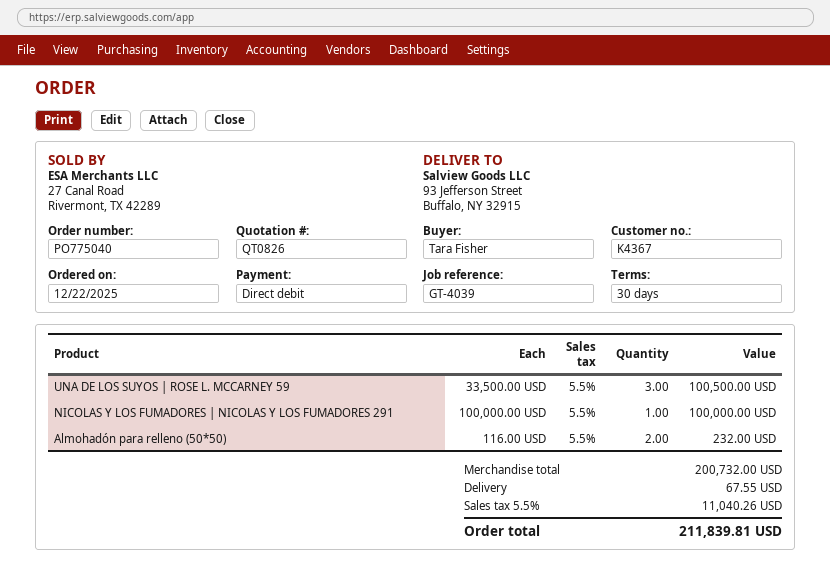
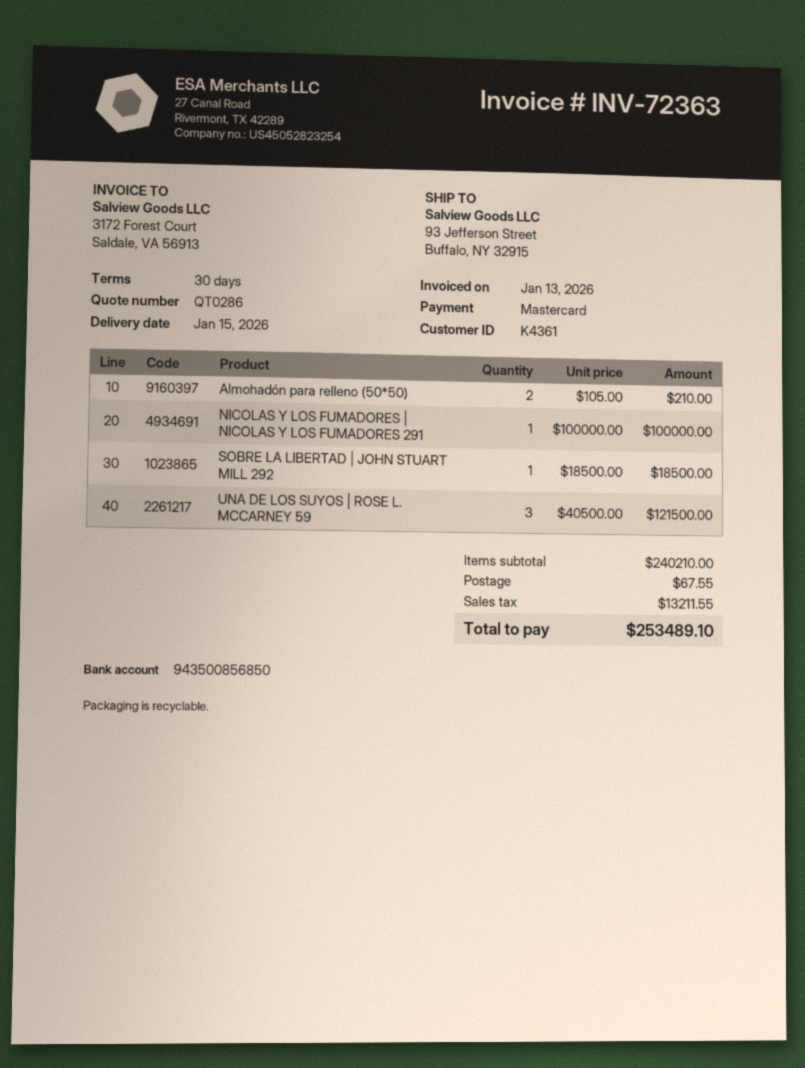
quote number: QT0826 -> QT0286
customer number: K4367 -> K4361
payment method: direct debit -> Mastercard
UNA DE LOS SUYOS | ROSE L. MCCARNEY 59: 3 x 33500.00 = 100500.00 -> 3 x 40500.00 = 121500.00
Almohadón para relleno (50*50): 2 x 116.00 = 232.00 -> 2 x 105.00 = 210.00
SOBRE LA LIBERTAD | JOHN STUART MILL 292: none -> 1 x 18500.00 = 18500.00
subtotal: 200732.00 -> 240210.00
tax: 11040.26 -> 13211.55
total: 211839.81 -> 253489.10

